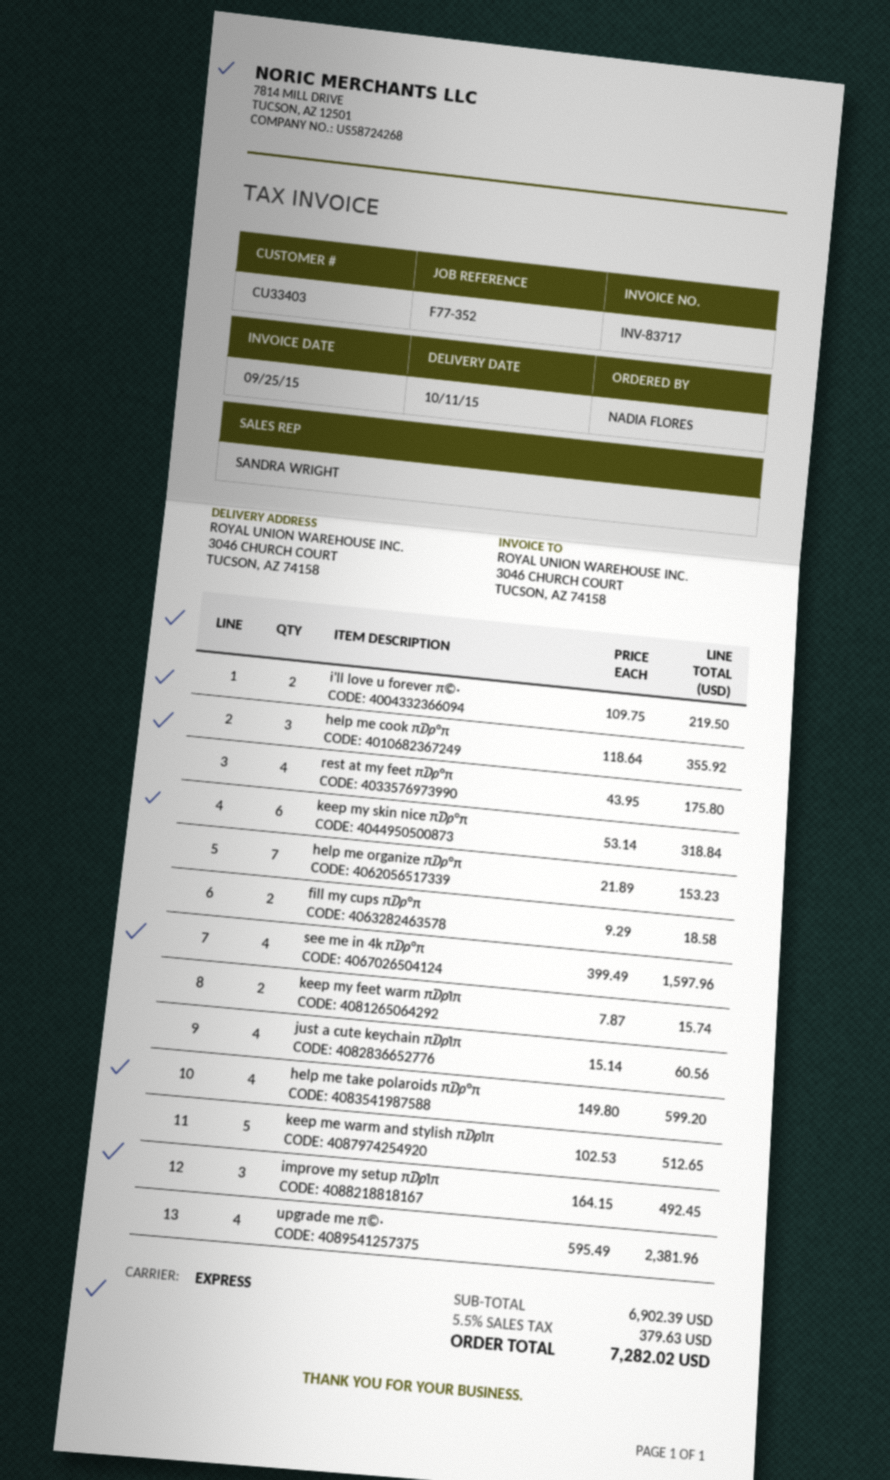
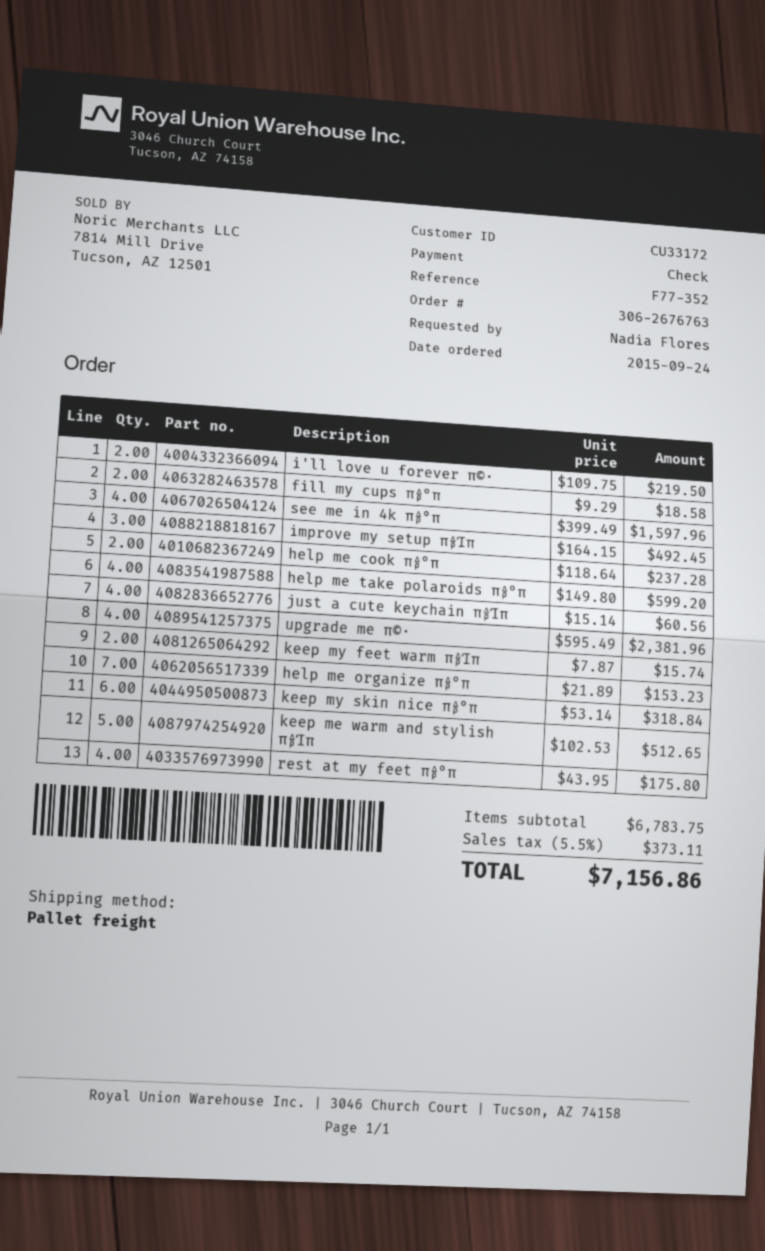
customer number: CU33403 -> CU33172
shipping method: express -> pallet freight
help me cook π₯°π: 3 x 118.64 = 355.92 -> 2 x 118.64 = 237.28
subtotal: 6902.39 -> 6783.75
tax: 5.5% = 379.63 -> 5.5% = 373.11
total: 7282.02 -> 7156.86

